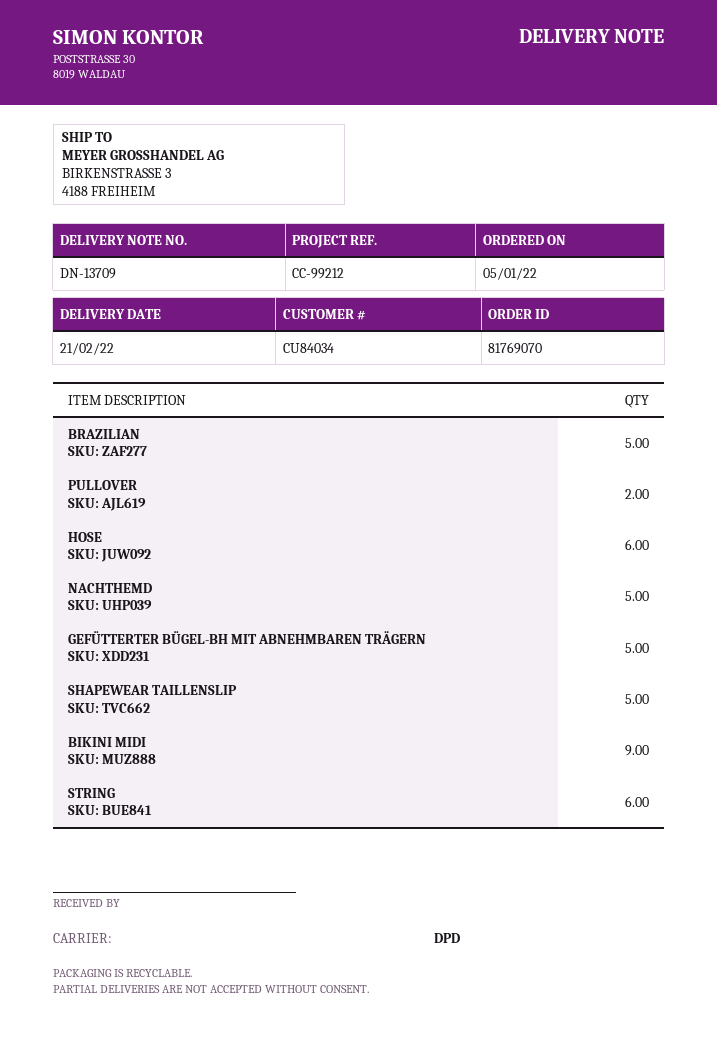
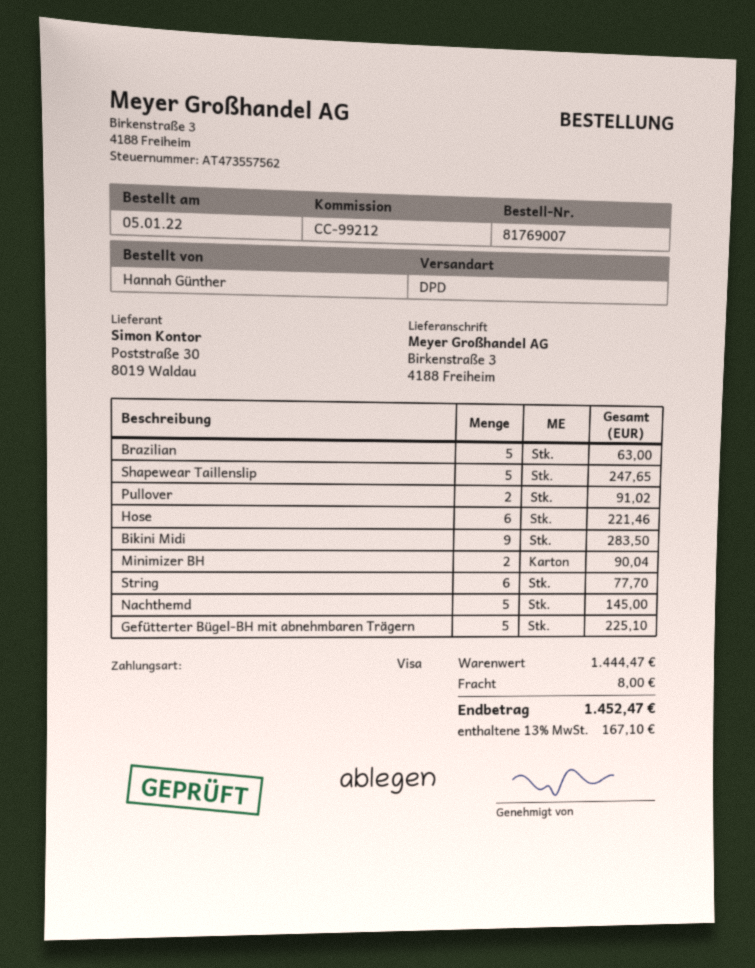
order number: 81769070 -> 81769007
Minimizer BH: none -> 2

